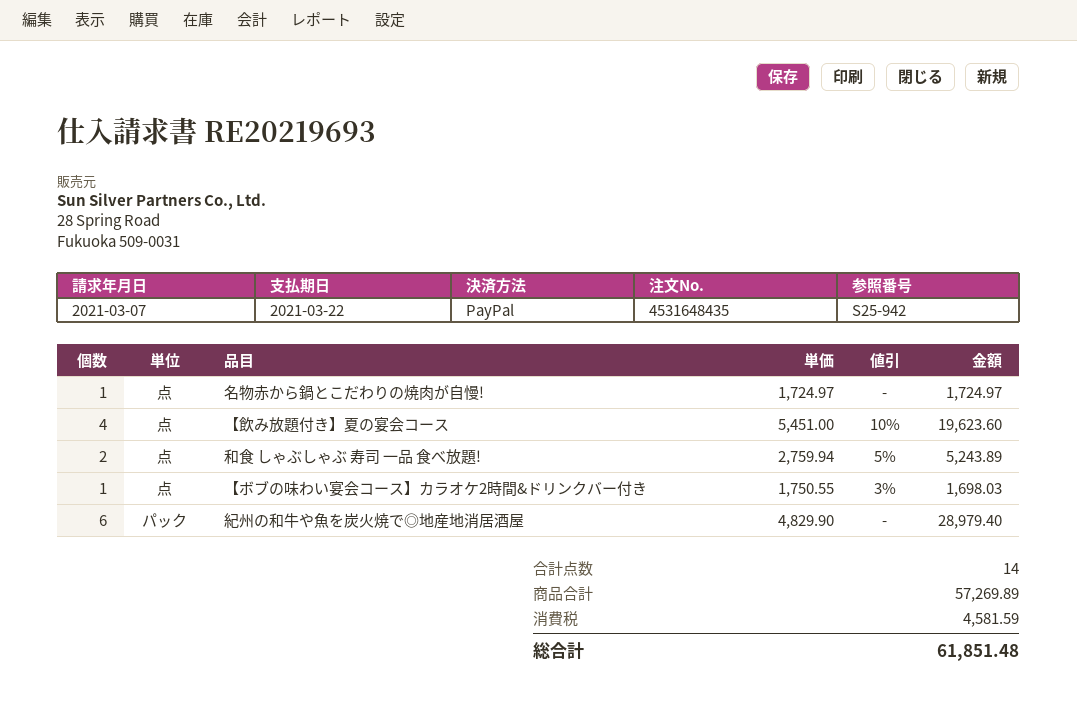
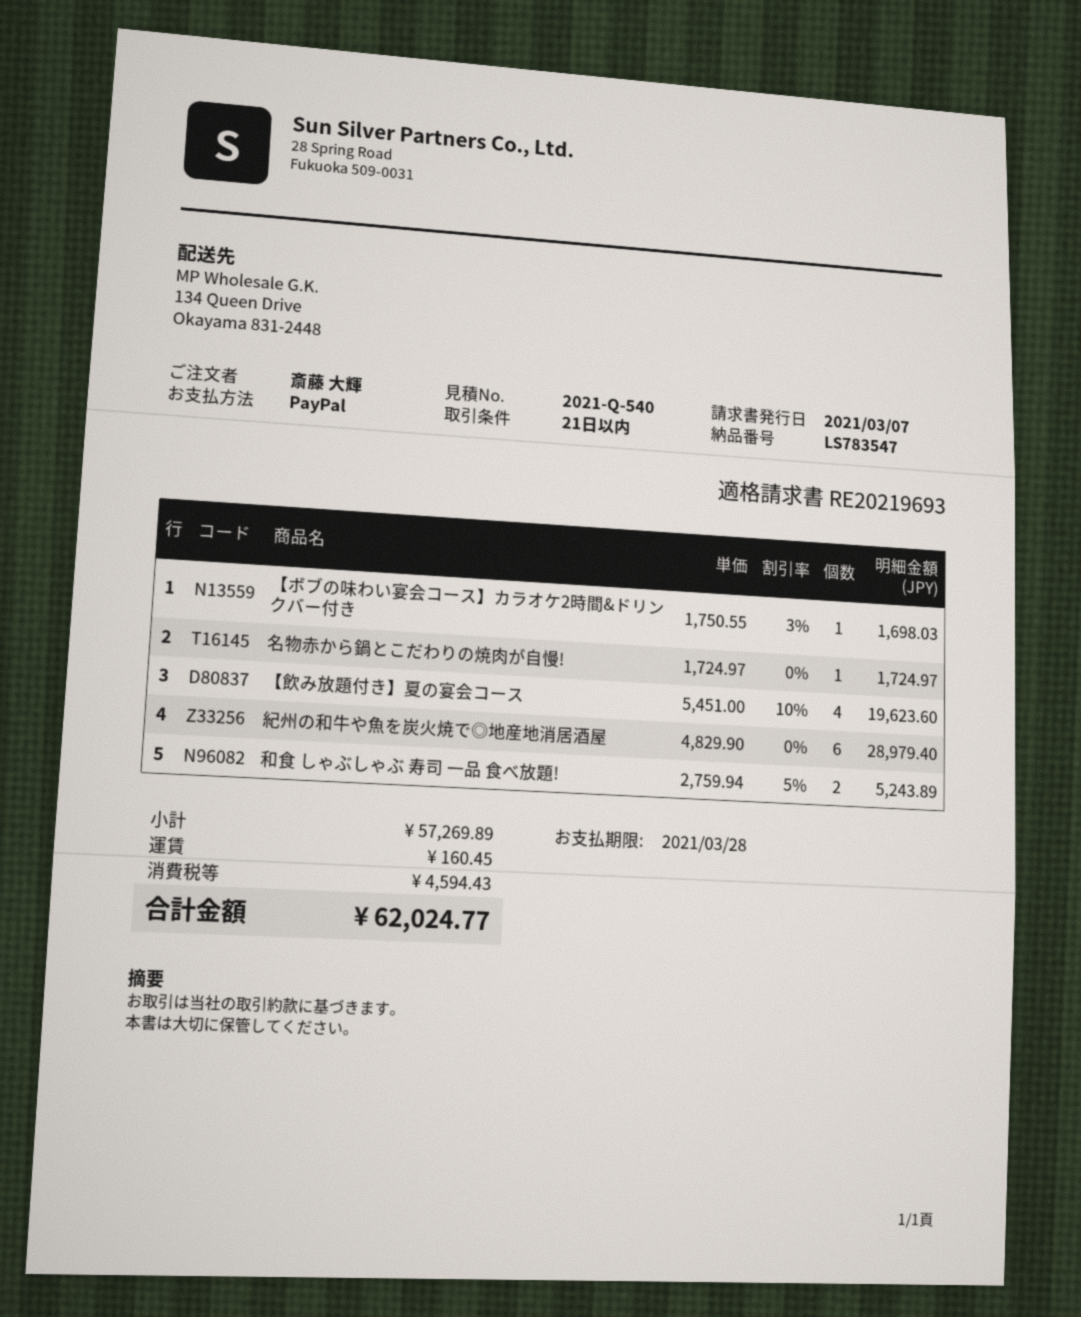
due date: 2021-03-22 -> 2021-03-28
shipping: none -> 160.45
tax: 4581.59 -> 4594.43
total: 61851.48 -> 62024.77

